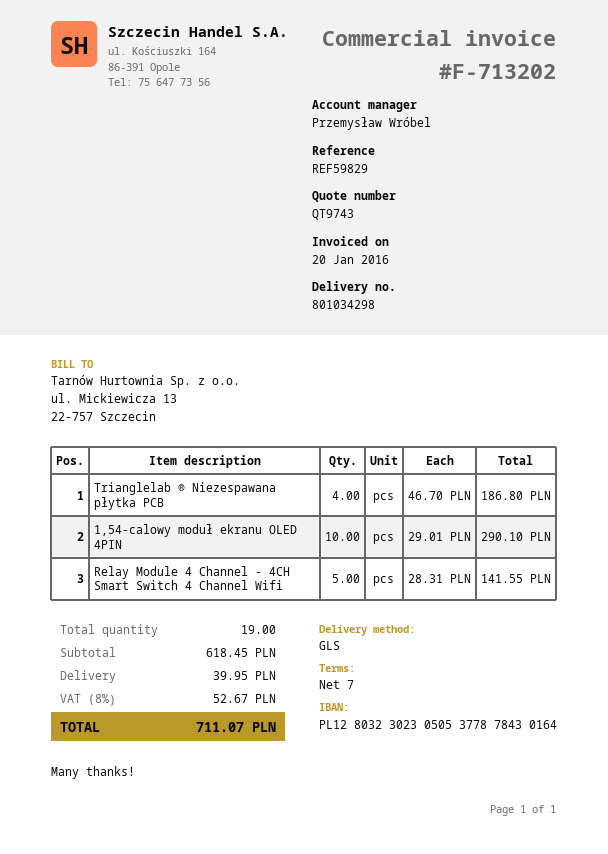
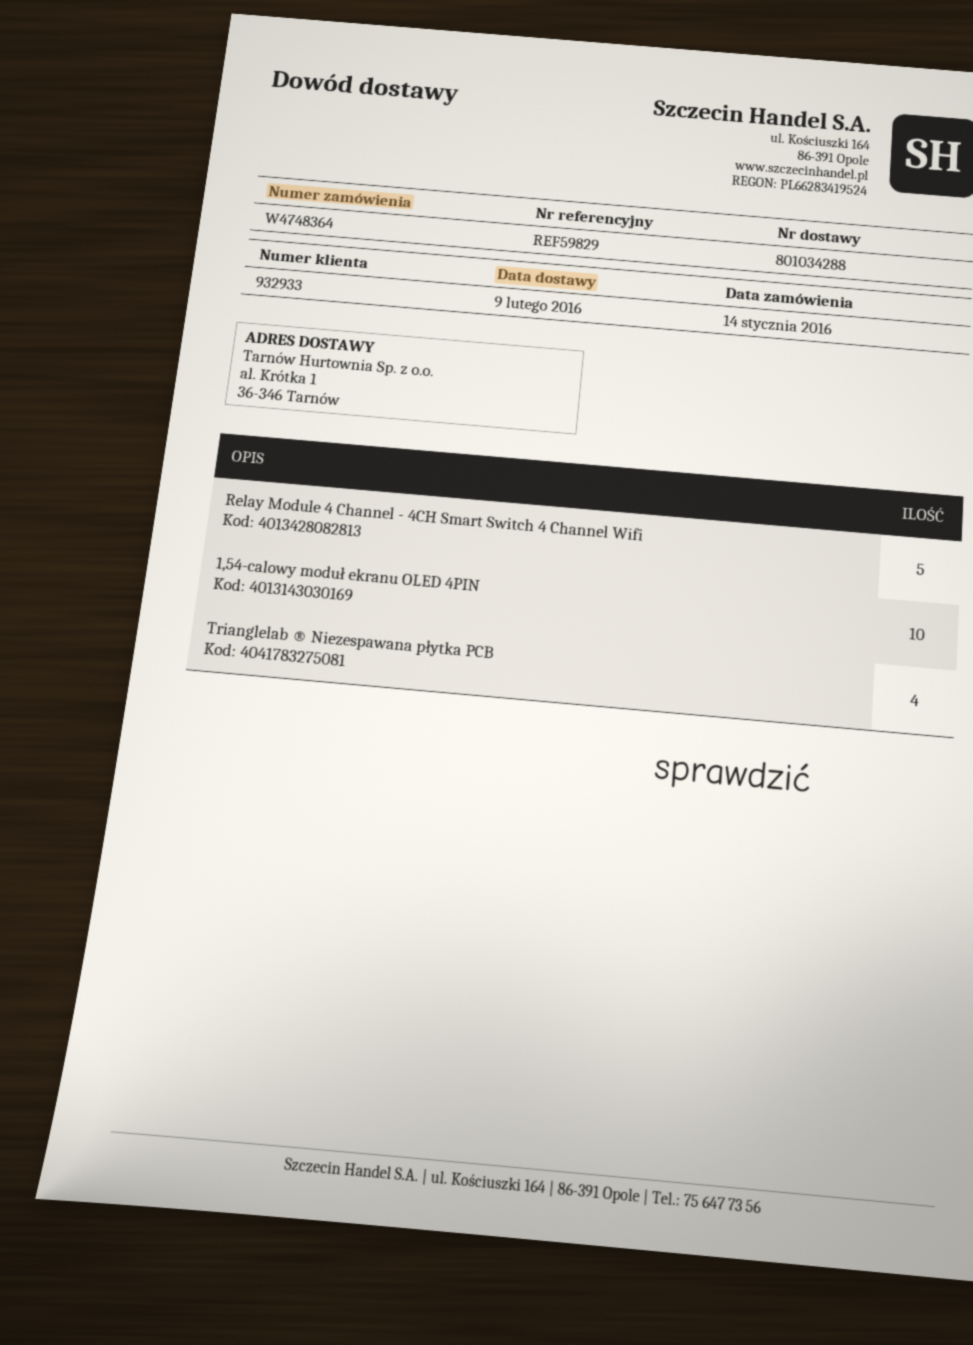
delivery note number: 801034298 -> 801034288

